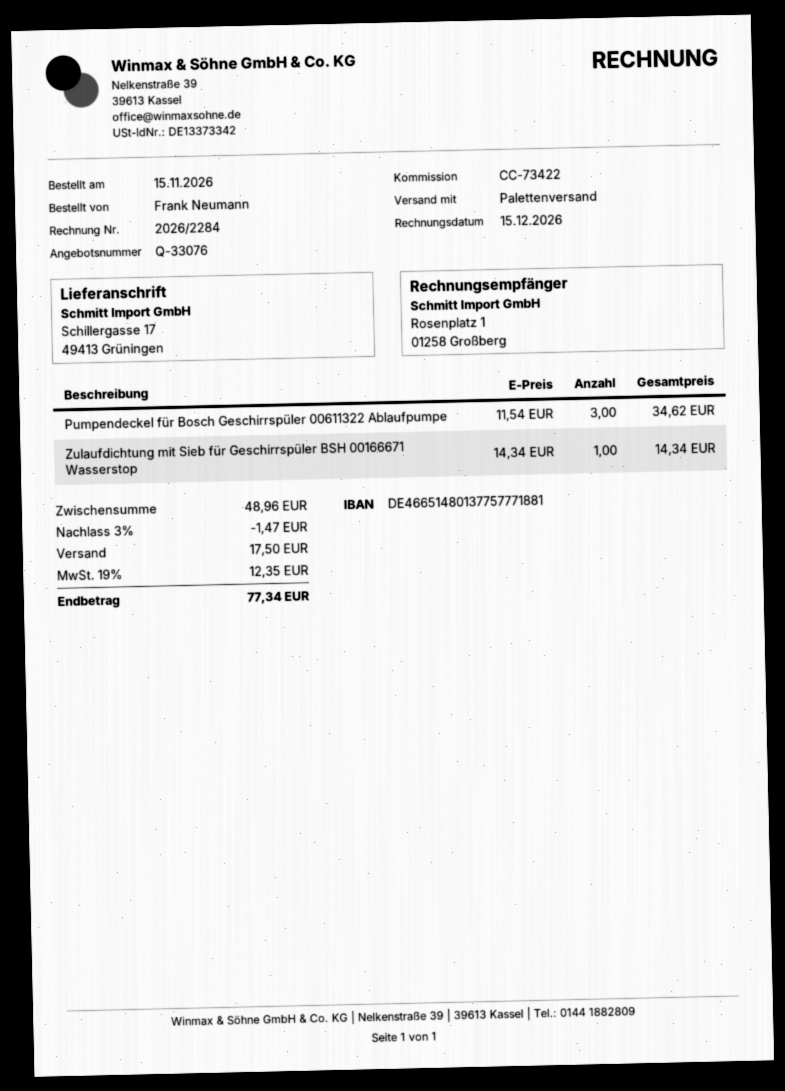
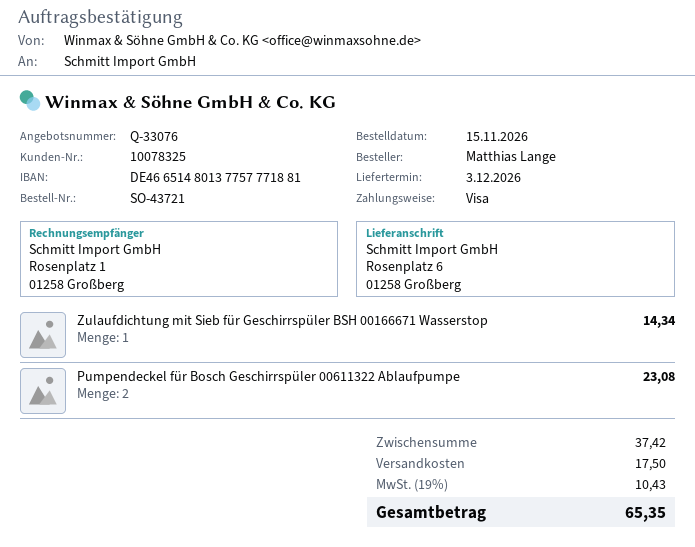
ordered by: Frank Neumann -> Matthias Lange
ship to: Schillergasse 17, 49413 Grüningen -> Rosenplatz 6, 01258 Großberg
Pumpendeckel für Bosch Geschirrspüler 00611322 Ablaufpumpe: 3 for 34.62 -> 2 for 23.08
subtotal: 48.96 -> 37.42
discount: 3% = 1.47 -> none
tax: 19% = 12.35 -> 19% = 10.43
total: 77.34 -> 65.35

